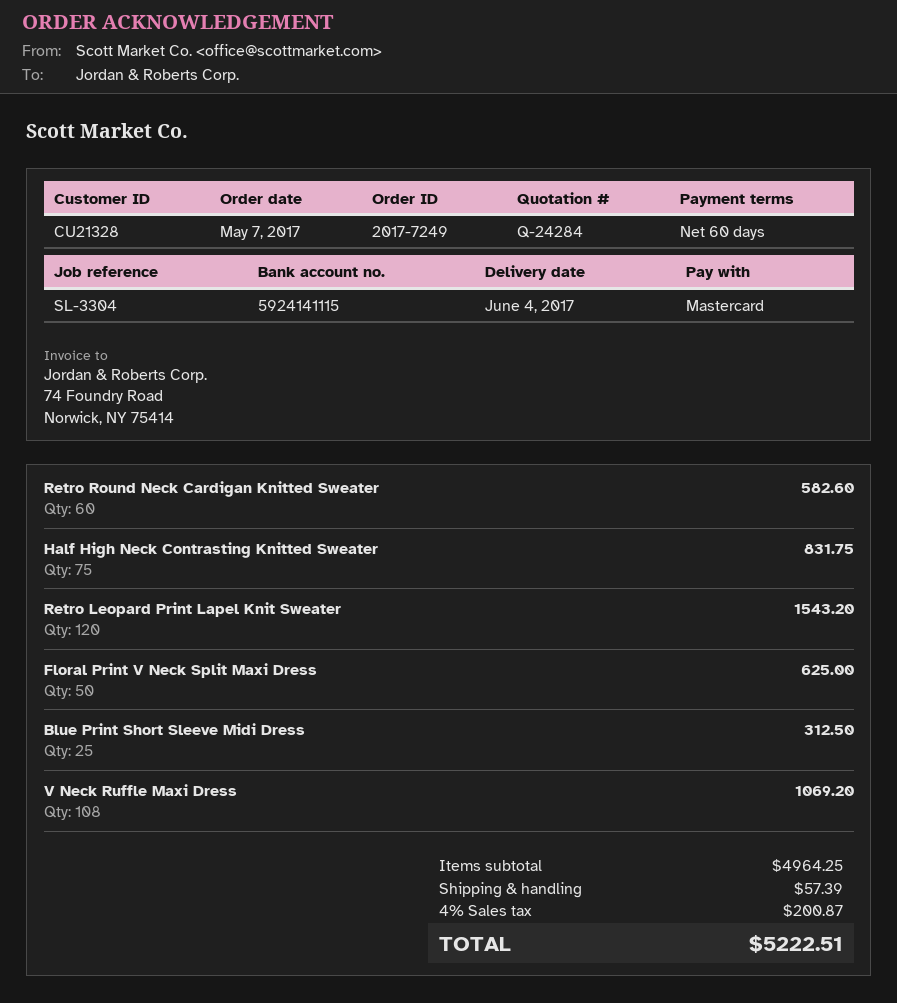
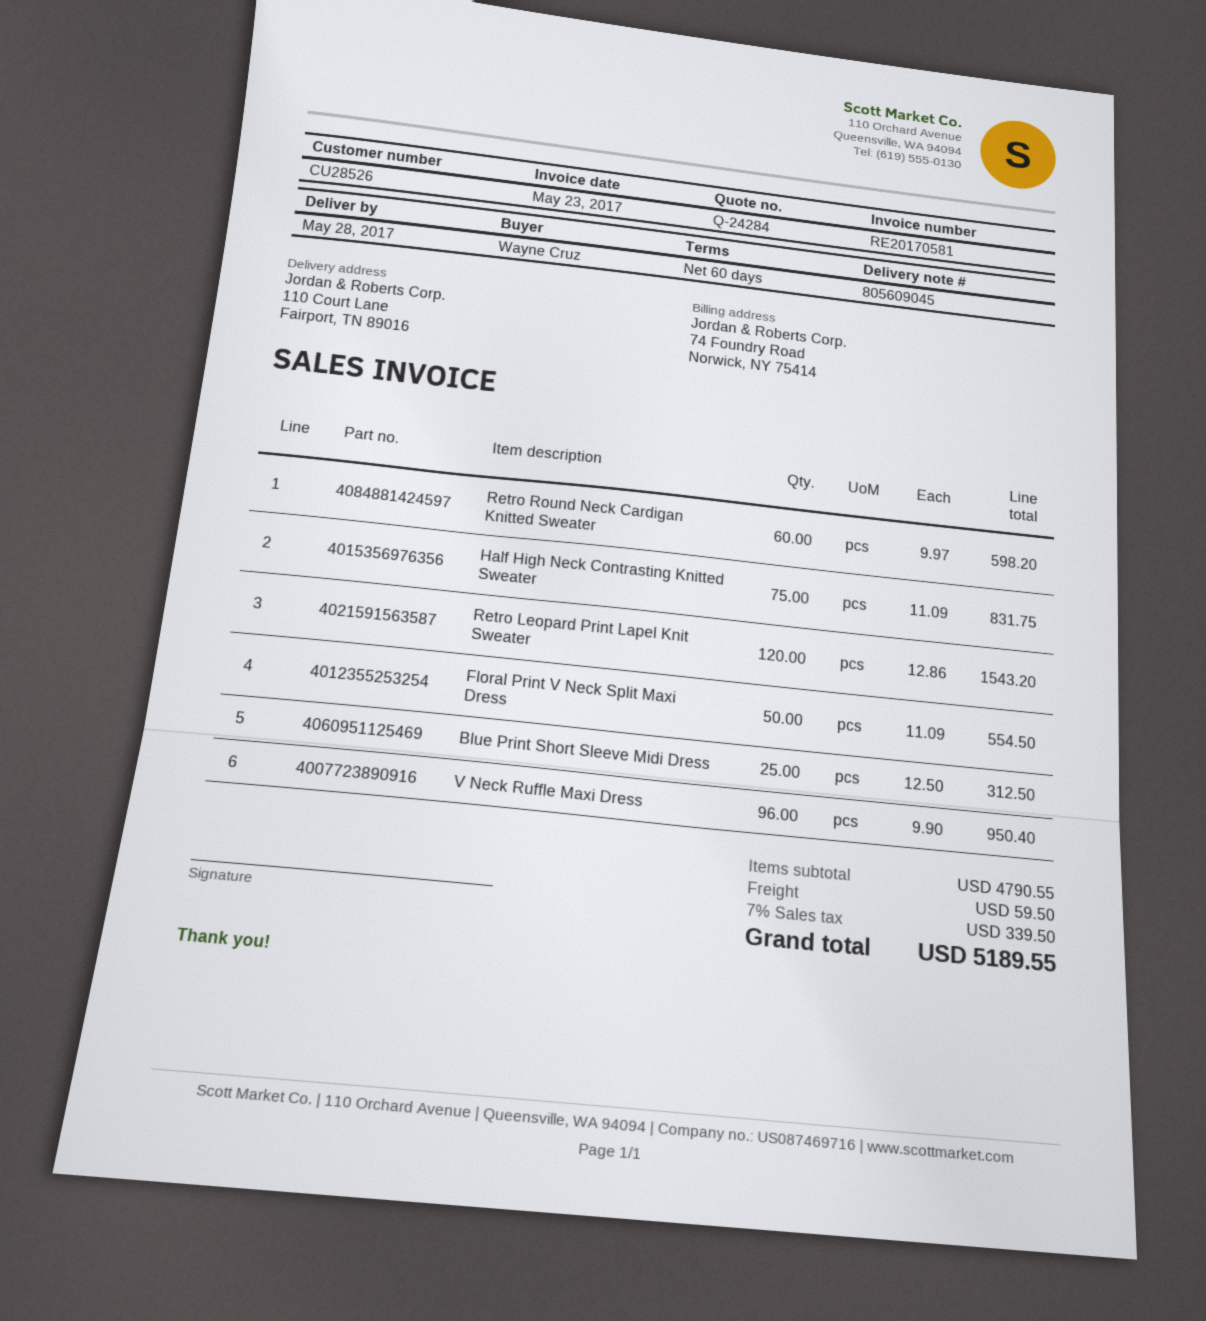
delivery date: 2017-06-04 -> 2017-05-28
customer number: CU21328 -> CU28526
Retro Round Neck Cardigan Knitted Sweater: 60 for 582.60 -> 60 for 598.20
Floral Print V Neck Split Maxi Dress: 50 for 625.00 -> 50 for 554.50
V Neck Ruffle Maxi Dress: 108 for 1069.20 -> 96 for 950.40
subtotal: 4964.25 -> 4790.55
shipping: 57.39 -> 59.50
tax: 4% = 200.87 -> 7% = 339.50
total: 5222.51 -> 5189.55

